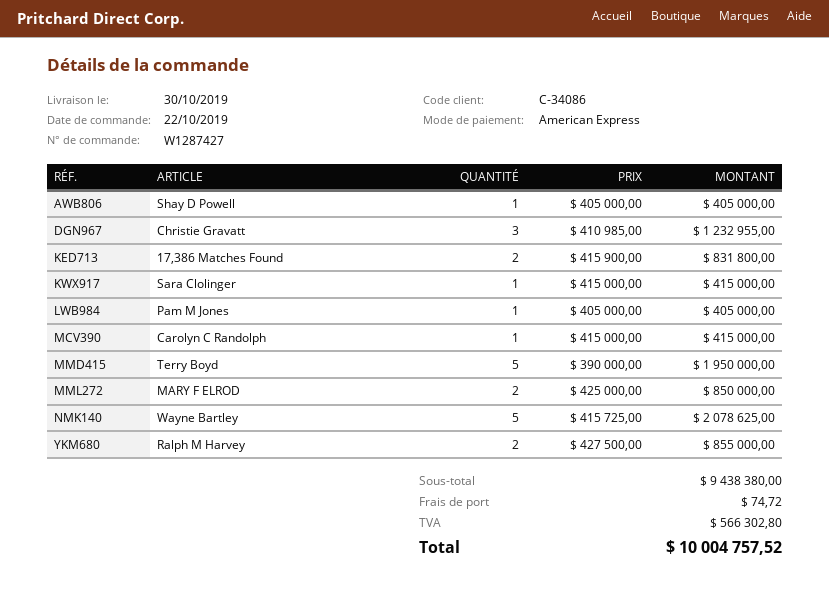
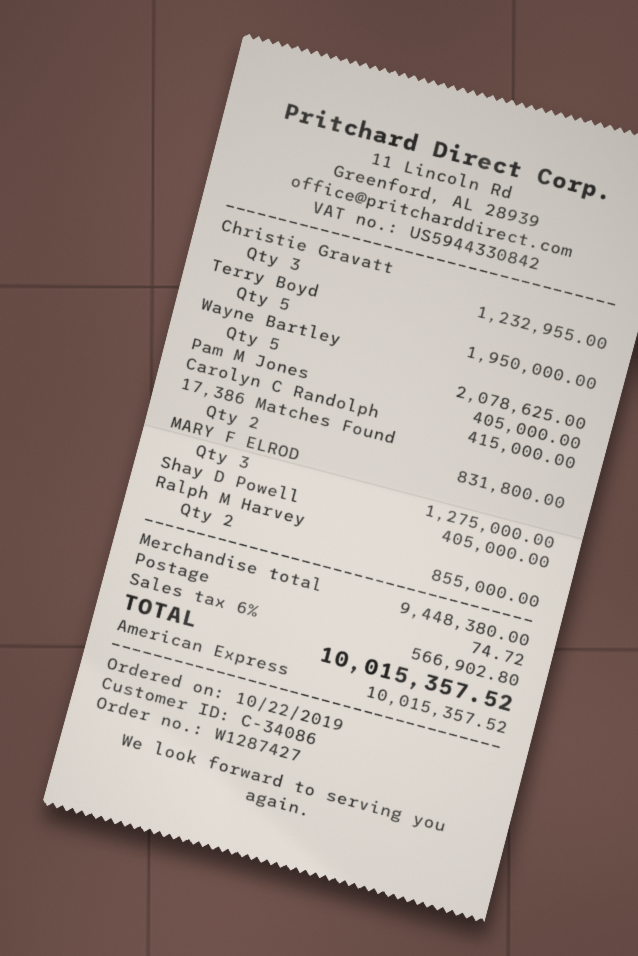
Sara Clolinger: 1 for 415000.00 -> none
MARY F ELROD: 2 for 850000.00 -> 3 for 1275000.00
subtotal: 9438380.00 -> 9448380.00
tax: 566302.80 -> 566902.80
total: 10004757.52 -> 10015357.52

